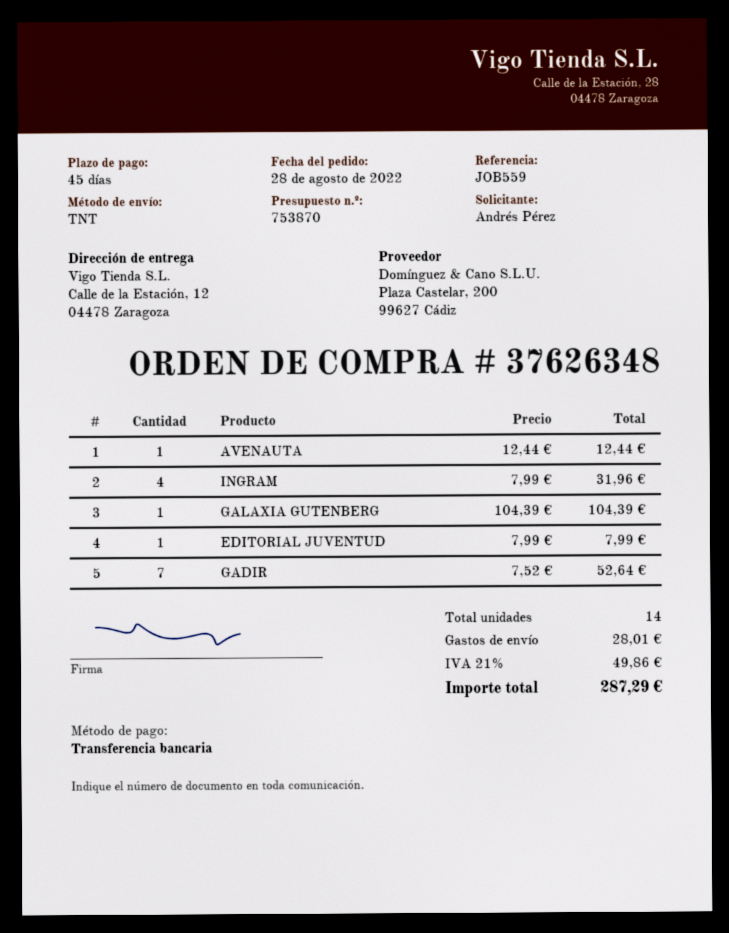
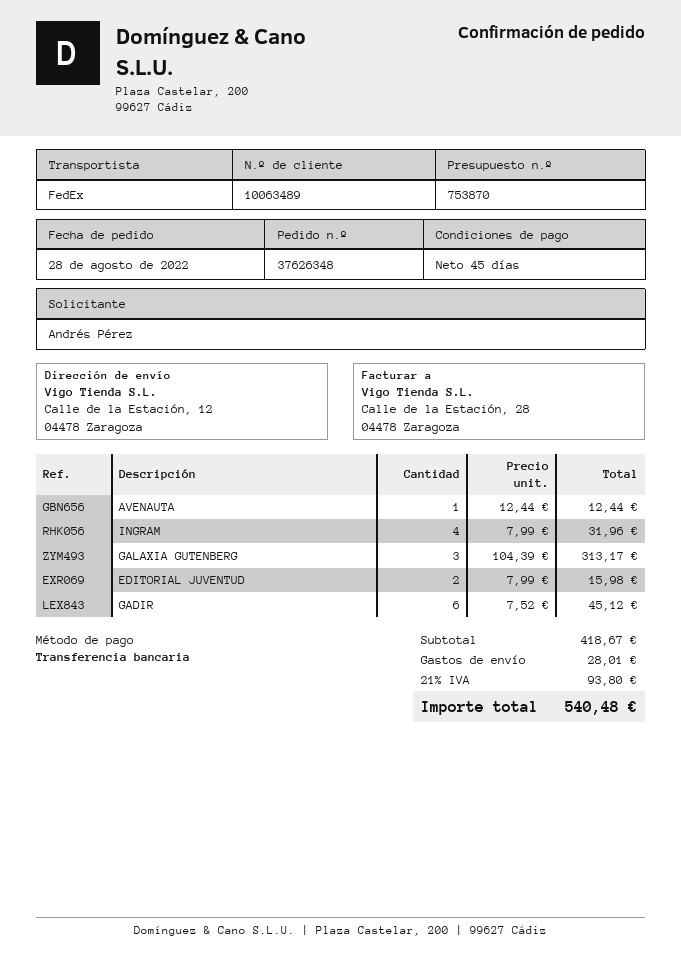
shipping method: TNT -> FedEx
GALAXIA GUTENBERG: 1 x 104.39 = 104.39 -> 3 x 104.39 = 313.17
EDITORIAL JUVENTUD: 1 x 7.99 = 7.99 -> 2 x 7.99 = 15.98
GADIR: 7 x 7.52 = 52.64 -> 6 x 7.52 = 45.12
tax: 21% = 49.86 -> 21% = 93.80
total: 287.29 -> 540.48

